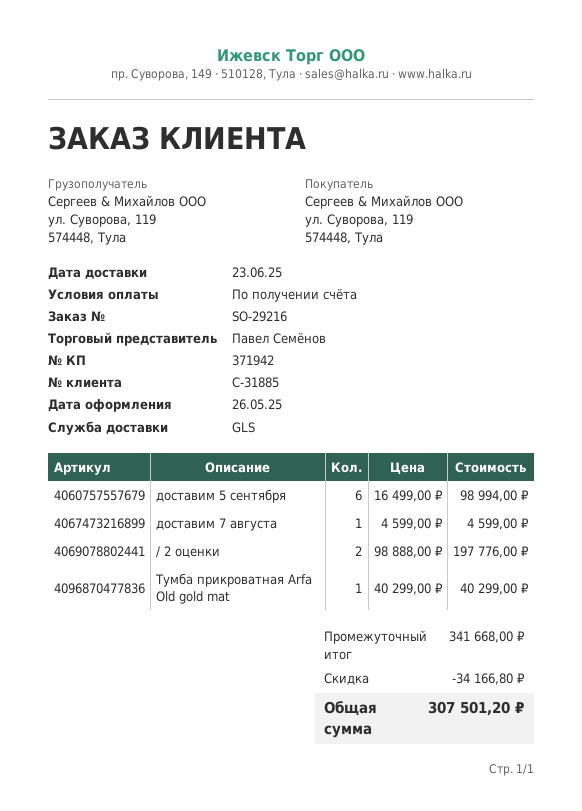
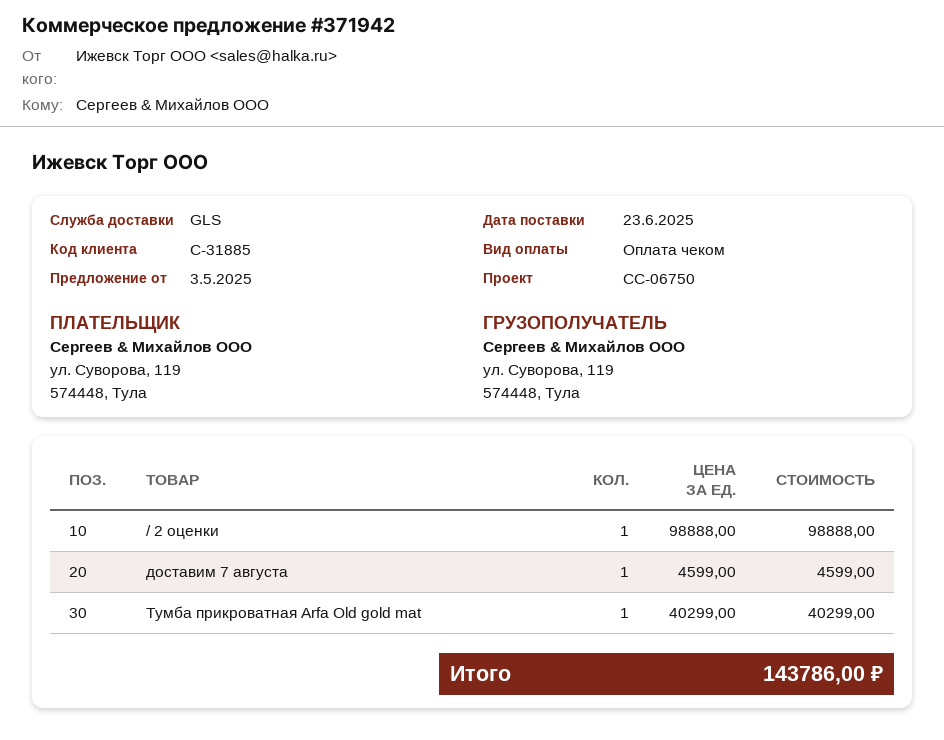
доставим 5 сентября: 6 x 16499.00 = 98994.00 -> none
/ 2 оценки: 2 x 98888.00 = 197776.00 -> 1 x 98888.00 = 98888.00
discount: 34166.80 -> none
total: 307501.20 -> 143786.00

